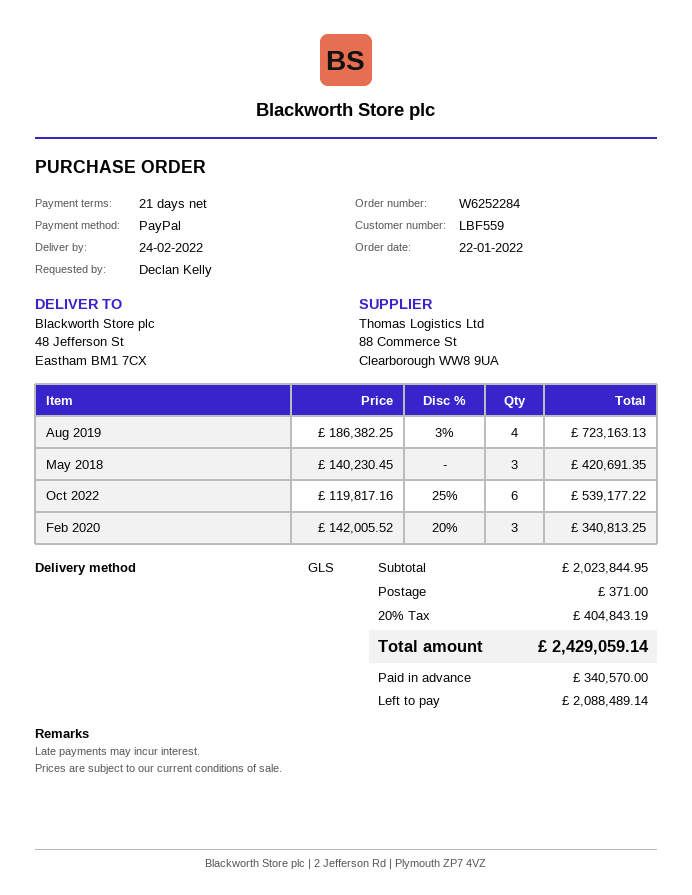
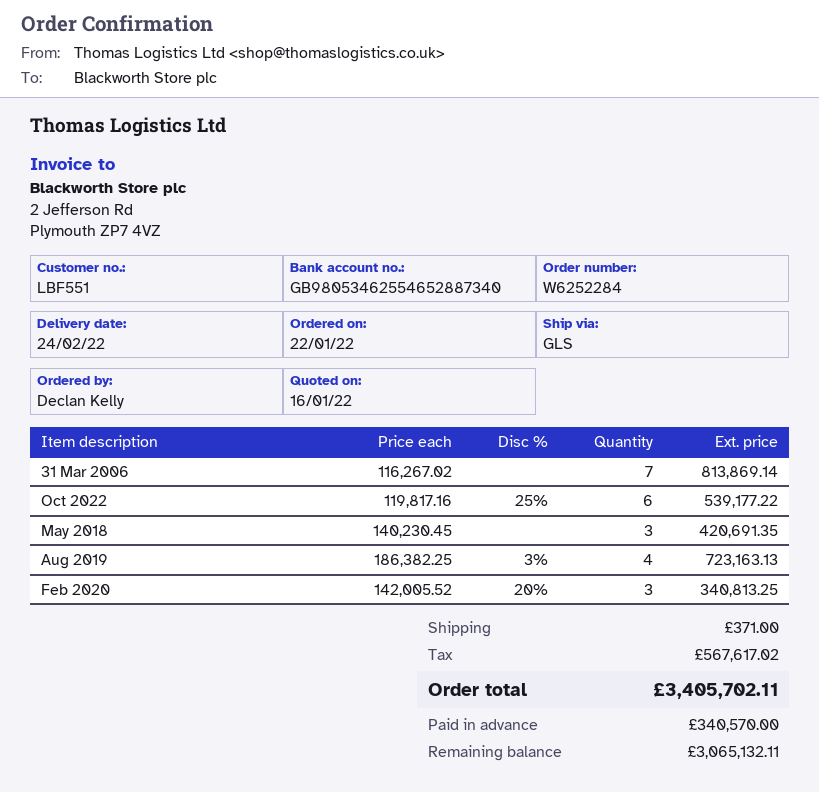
customer number: LBF559 -> LBF551
31 Mar 2006: none -> 7 x 116267.02 = 813869.14
tax: 404843.19 -> 567617.02
total: 2429059.14 -> 3405702.11
balance: 2088489.14 -> 3065132.11

